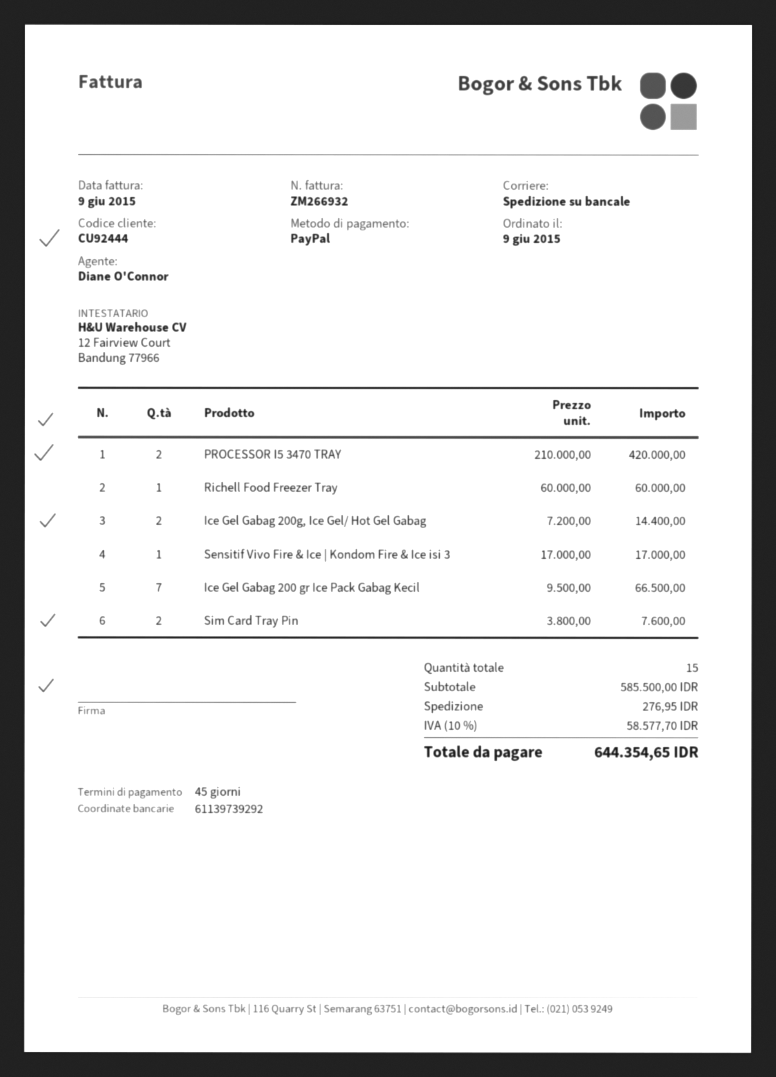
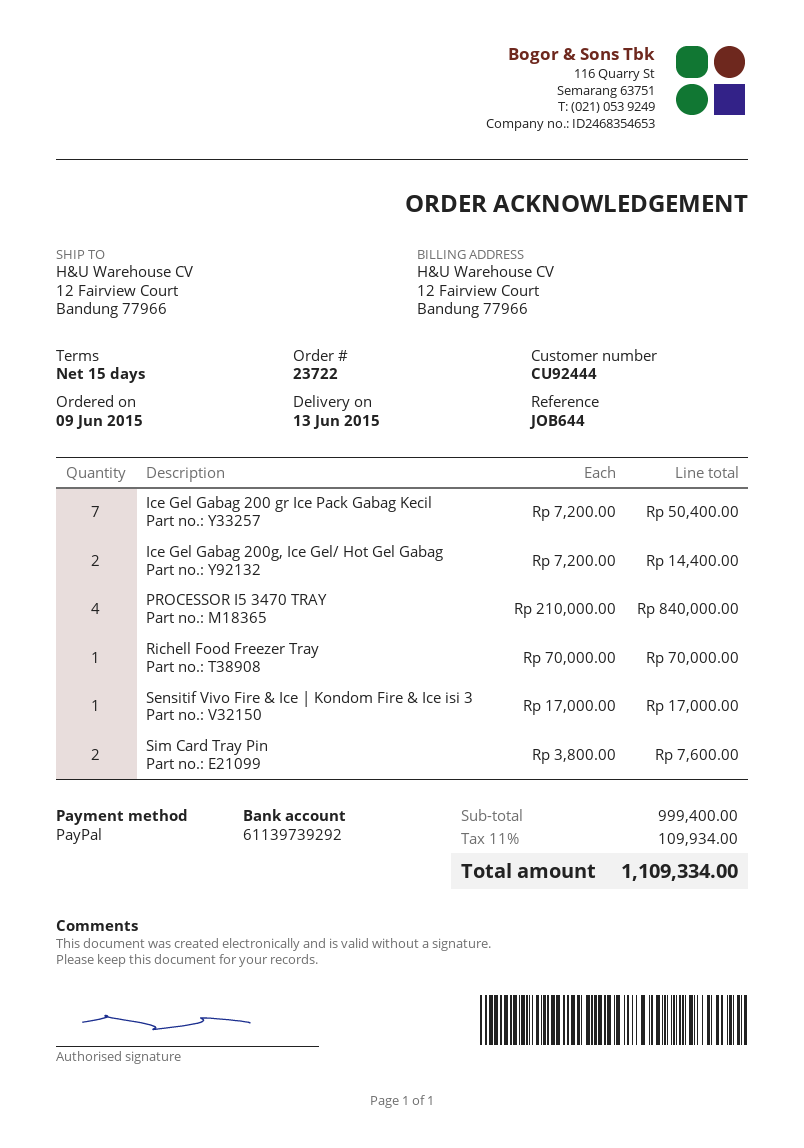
payment terms: 45 days -> 15 days
PROCESSOR I5 3470 TRAY: 2 x 210000.00 = 420000.00 -> 4 x 210000.00 = 840000.00
Richell Food Freezer Tray: 1 x 60000.00 = 60000.00 -> 1 x 70000.00 = 70000.00
Ice Gel Gabag 200 gr Ice Pack Gabag Kecil: 7 x 9500.00 = 66500.00 -> 7 x 7200.00 = 50400.00
subtotal: 585500.00 -> 999400.00
shipping: 276.95 -> none
tax: 10% = 58577.70 -> 11% = 109934.00
total: 644354.65 -> 1109334.00

